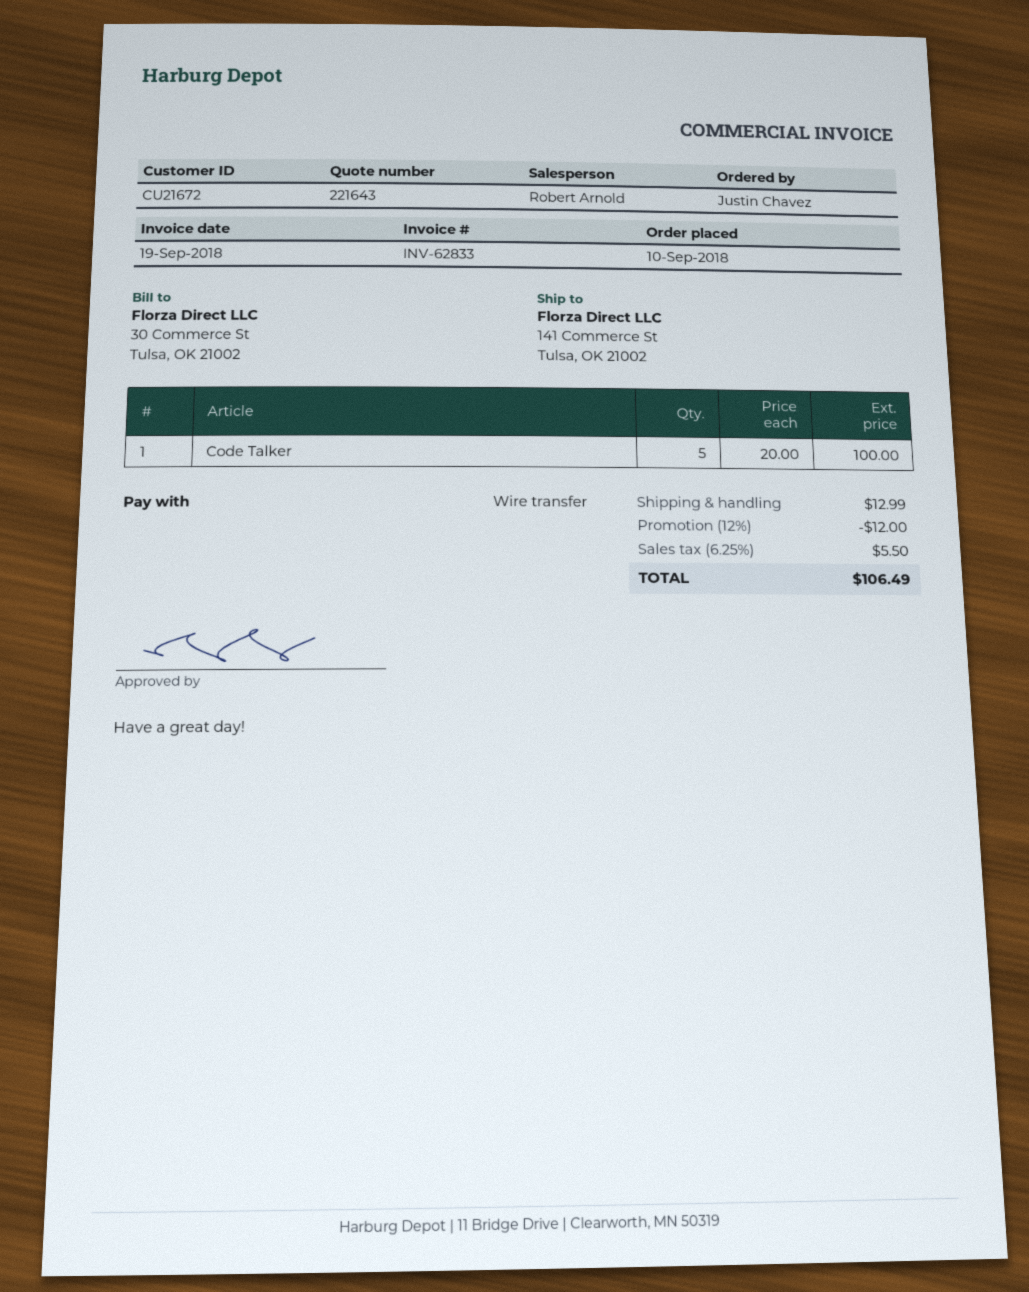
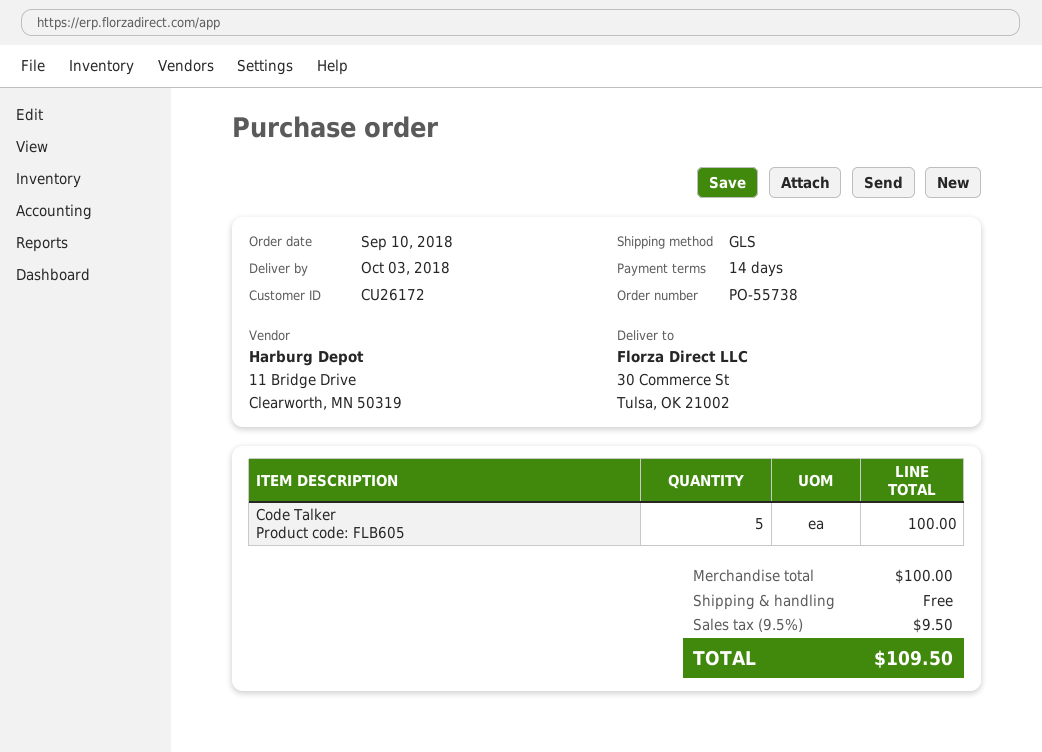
customer number: CU21672 -> CU26172
ship to: 141 Commerce St, Tulsa, OK 21002 -> 30 Commerce St, Tulsa, OK 21002
discount: 12% = 12.00 -> none
shipping: 12.99 -> 0.00
tax: 6.25% = 5.50 -> 9.5% = 9.50
total: 106.49 -> 109.50

